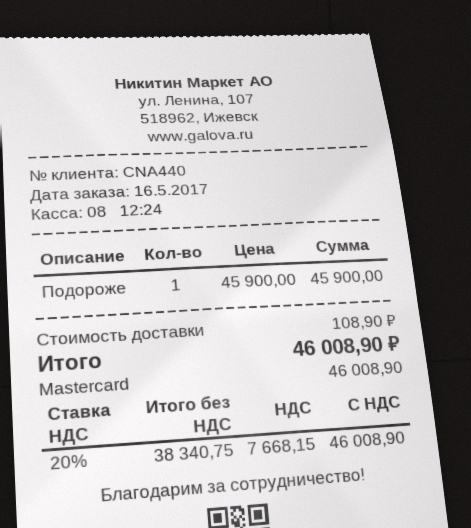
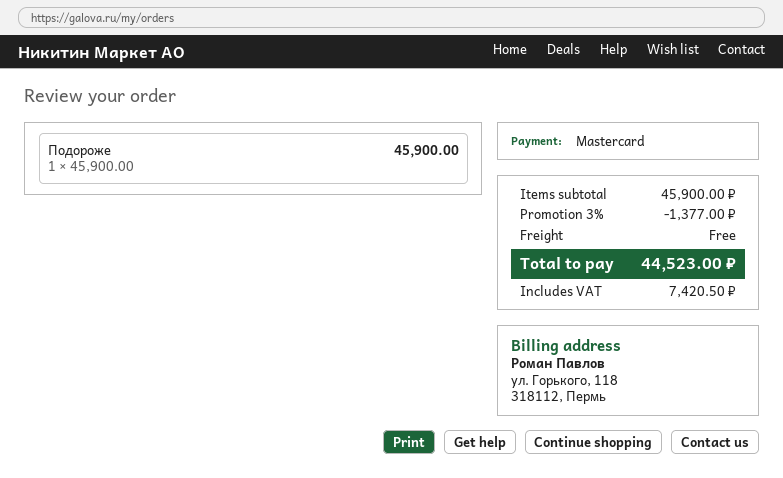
discount: none -> 3% = 1377.00
shipping: 108.90 -> 0.00
tax: 7668.15 -> 7420.50
total: 46008.90 -> 44523.00

